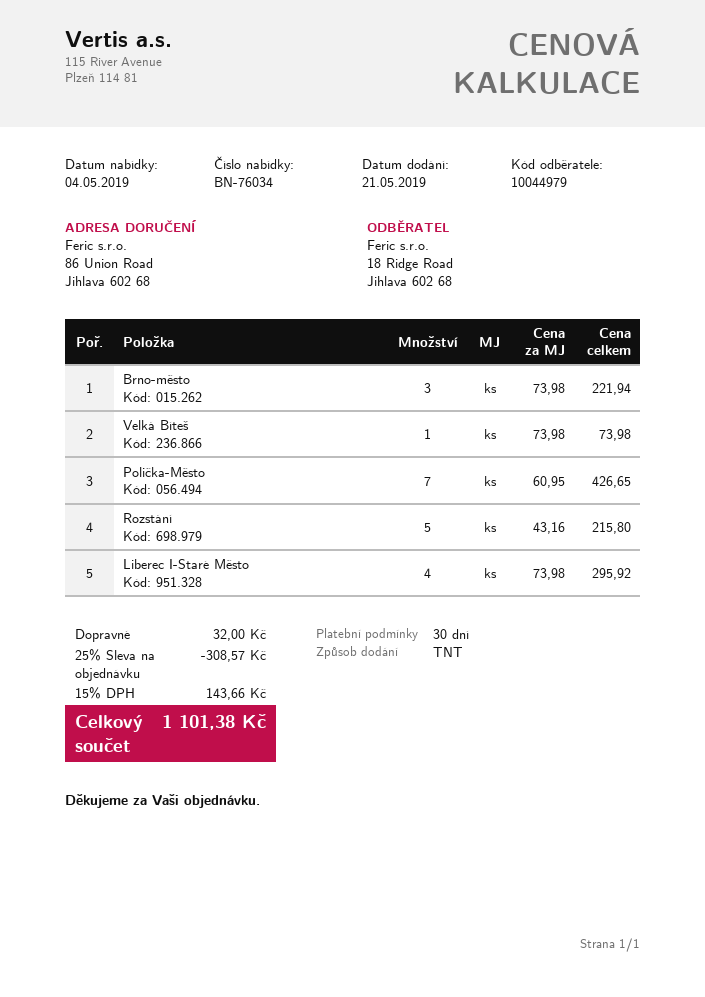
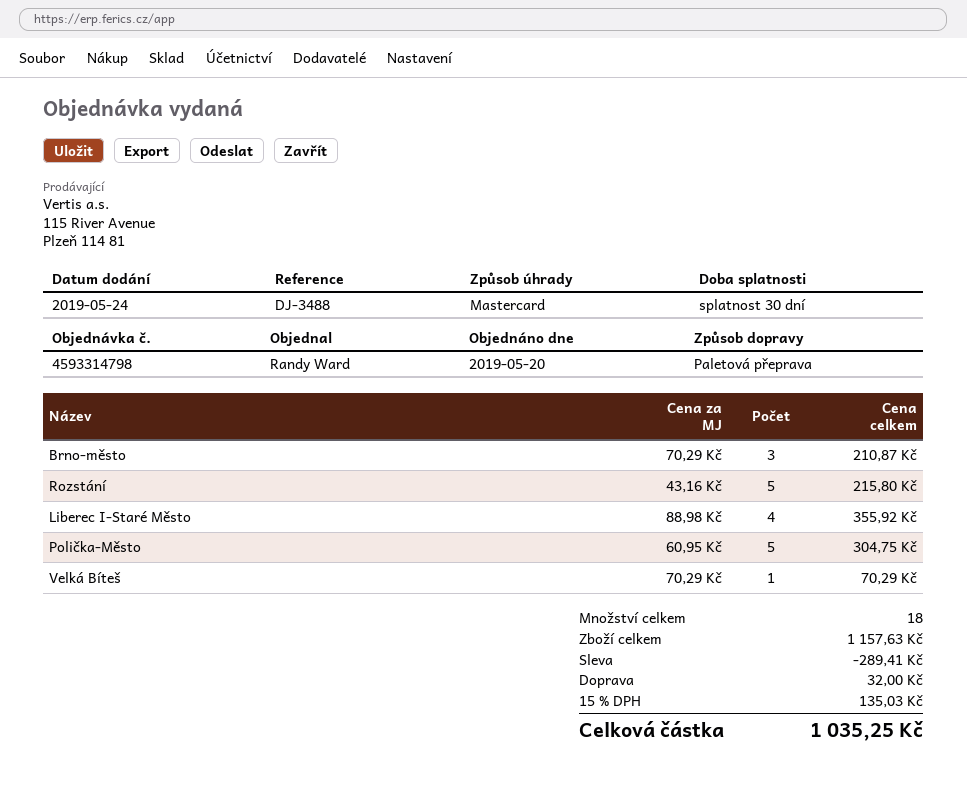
delivery date: 2019-05-21 -> 2019-05-24
shipping method: TNT -> pallet freight
Brno-město: 3 x 73.98 = 221.94 -> 3 x 70.29 = 210.87
Velká Bíteš: 1 x 73.98 = 73.98 -> 1 x 70.29 = 70.29
Polička-Město: 7 x 60.95 = 426.65 -> 5 x 60.95 = 304.75
Liberec I-Staré Město: 4 x 73.98 = 295.92 -> 4 x 88.98 = 355.92
discount: 308.57 -> 289.41
tax: 15% = 143.66 -> 15% = 135.03
total: 1101.38 -> 1035.25

